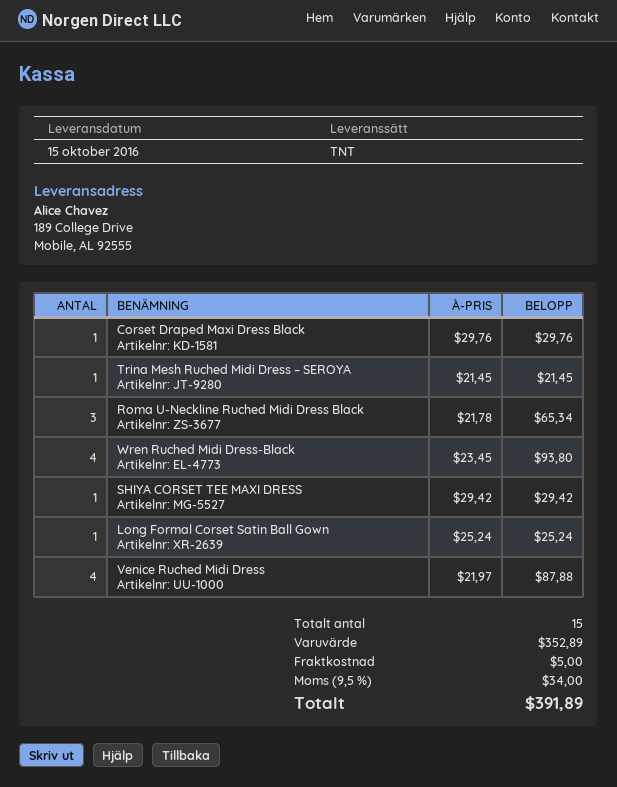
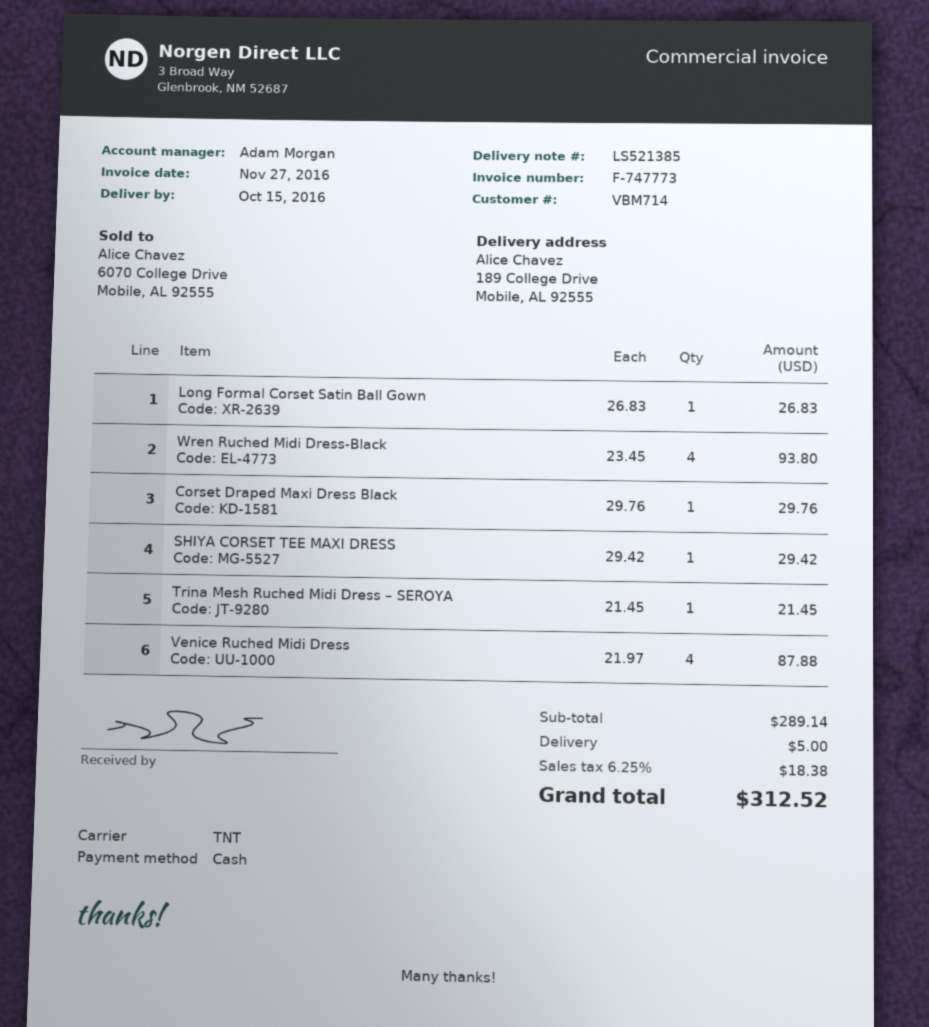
Roma U-Neckline Ruched Midi Dress Black: 3 x 21.78 = 65.34 -> none
Long Formal Corset Satin Ball Gown: 1 x 25.24 = 25.24 -> 1 x 26.83 = 26.83
subtotal: 352.89 -> 289.14
tax: 9.5% = 34.00 -> 6.25% = 18.38
total: 391.89 -> 312.52

